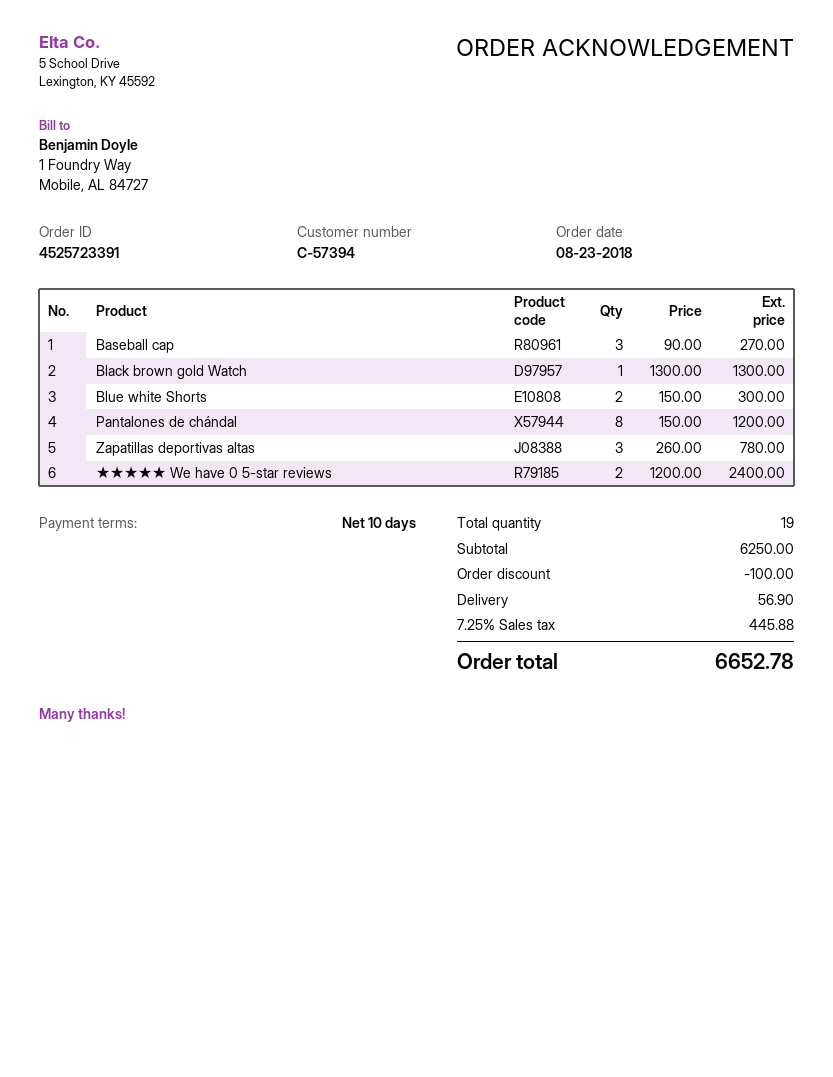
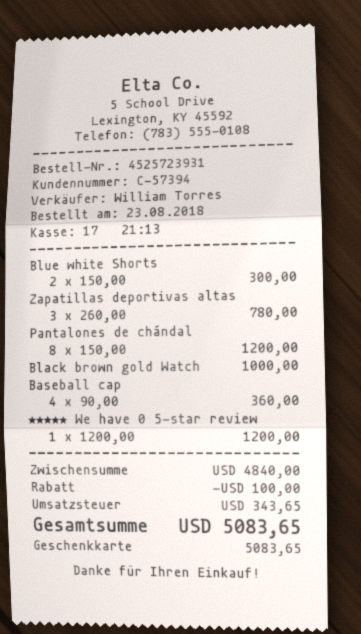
order number: 4525723391 -> 4525723931
Baseball cap: 3 x 90.00 = 270.00 -> 4 x 90.00 = 360.00
Black brown gold Watch: 1 x 1300.00 = 1300.00 -> 1 x 1000.00 = 1000.00
★★★★★ We have 0 5-star reviews: 2 x 1200.00 = 2400.00 -> 1 x 1200.00 = 1200.00
subtotal: 6250.00 -> 4840.00
shipping: 56.90 -> none
tax: 445.88 -> 343.65
total: 6652.78 -> 5083.65

